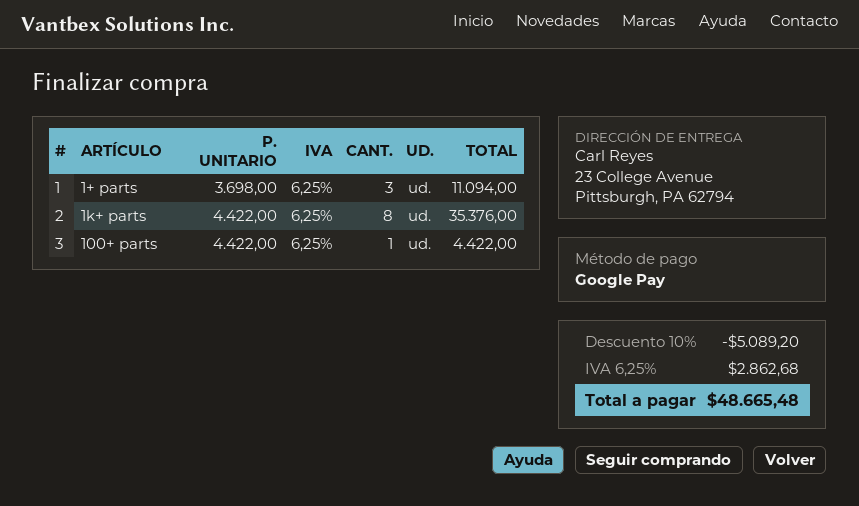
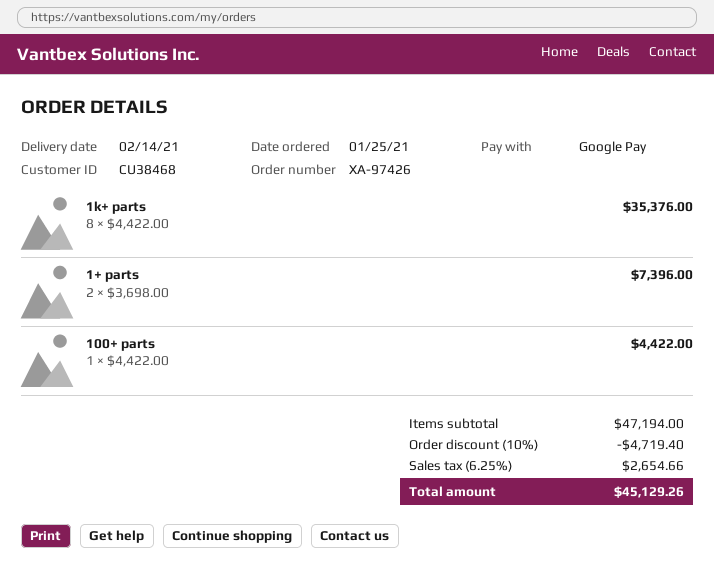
1+ parts: 3 x 3698.00 = 11094.00 -> 2 x 3698.00 = 7396.00
discount: 10% = 5089.20 -> 10% = 4719.40
tax: 6.25% = 2862.68 -> 6.25% = 2654.66
total: 48665.48 -> 45129.26

